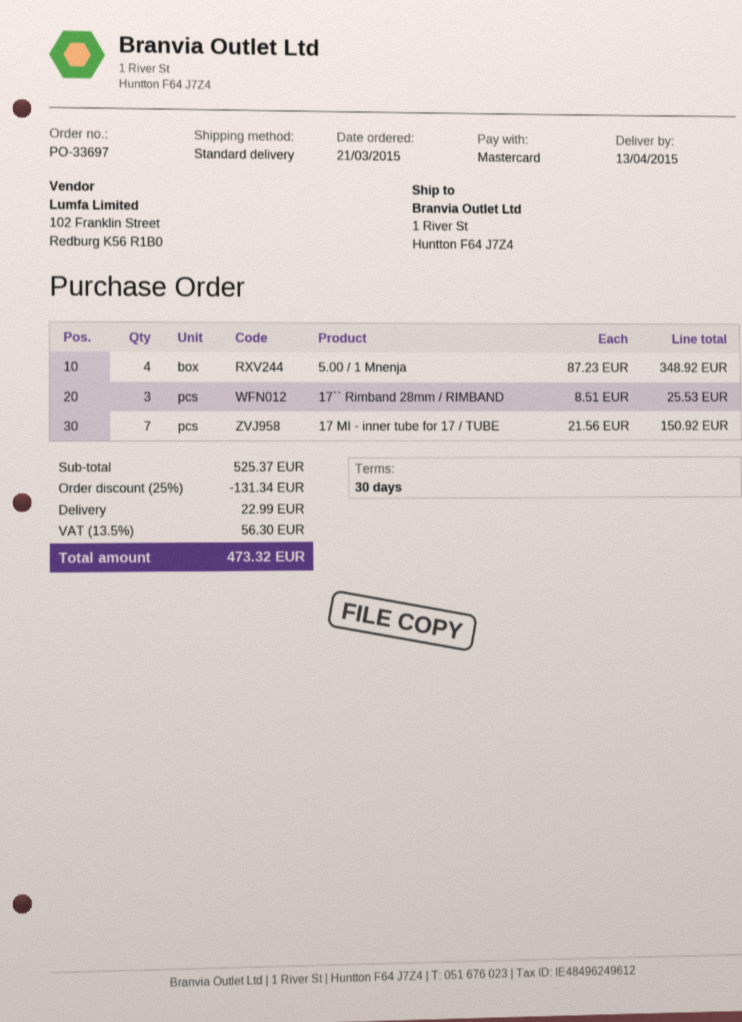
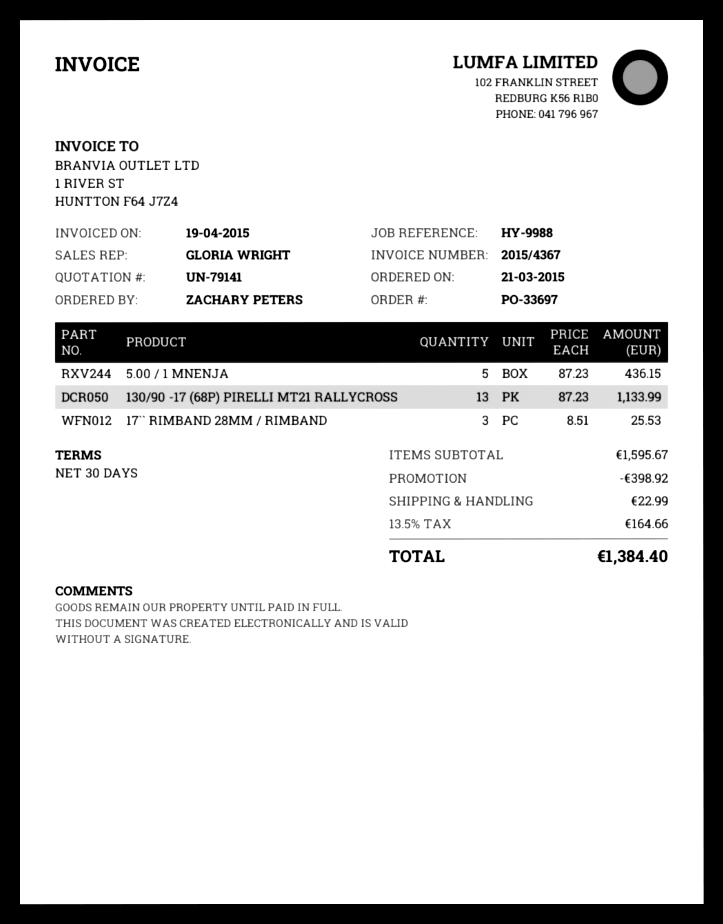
5.00 / 1 Mnenja: 4 x 87.23 = 348.92 -> 5 x 87.23 = 436.15
17 MI - inner tube for 17 / TUBE: 7 x 21.56 = 150.92 -> none
130/90 -17 (68P) PIRELLI MT21 RALLYCROSS: none -> 13 x 87.23 = 1133.99
subtotal: 525.37 -> 1595.67
discount: 131.34 -> 398.92
tax: 13.5% = 56.30 -> 13.5% = 164.66
total: 473.32 -> 1384.40

